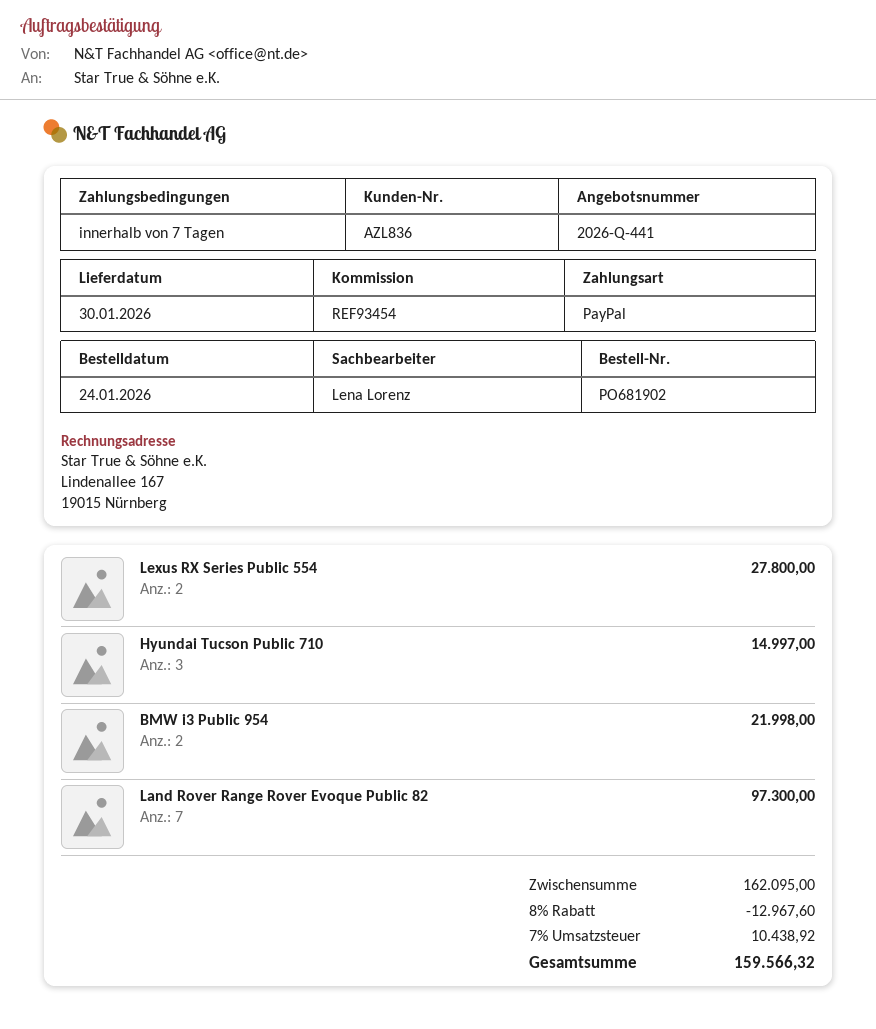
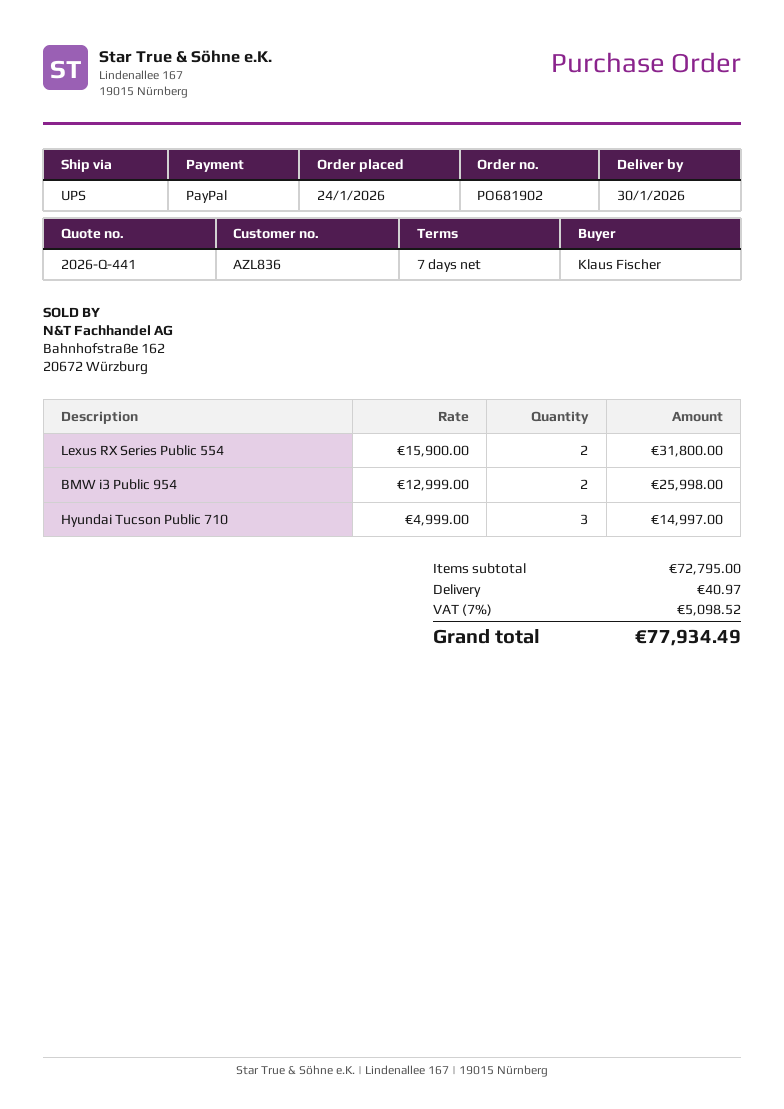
Lexus RX Series Public 554: 2 for 27800.00 -> 2 for 31800.00
BMW i3 Public 954: 2 for 21998.00 -> 2 for 25998.00
Land Rover Range Rover Evoque Public 82: 7 for 97300.00 -> none
subtotal: 162095.00 -> 72795.00
discount: 8% = 12967.60 -> none
shipping: none -> 40.97
tax: 7% = 10438.92 -> 7% = 5098.52
total: 159566.32 -> 77934.49

